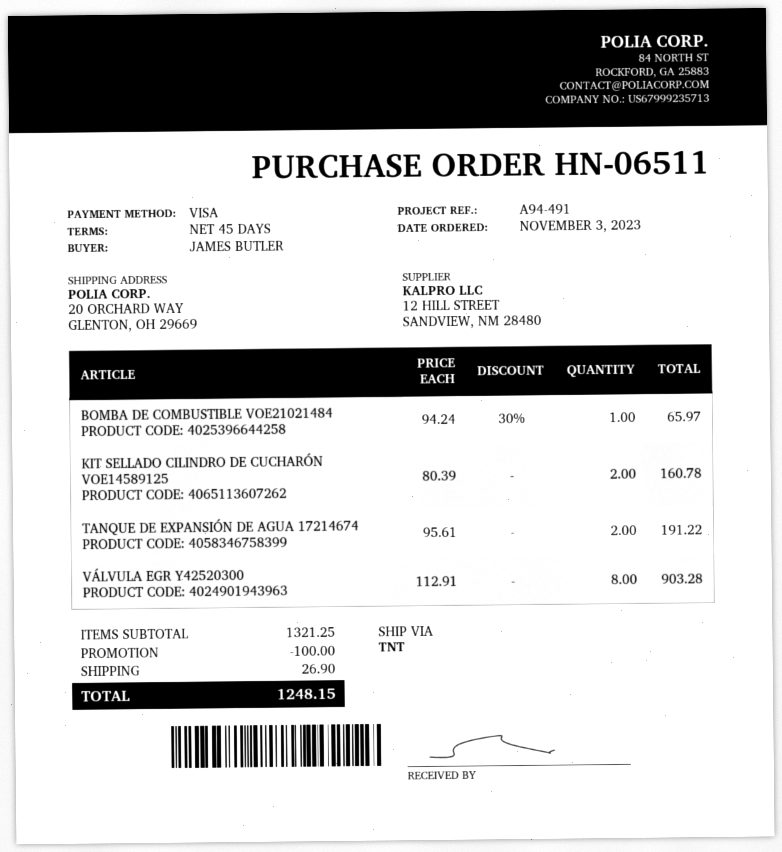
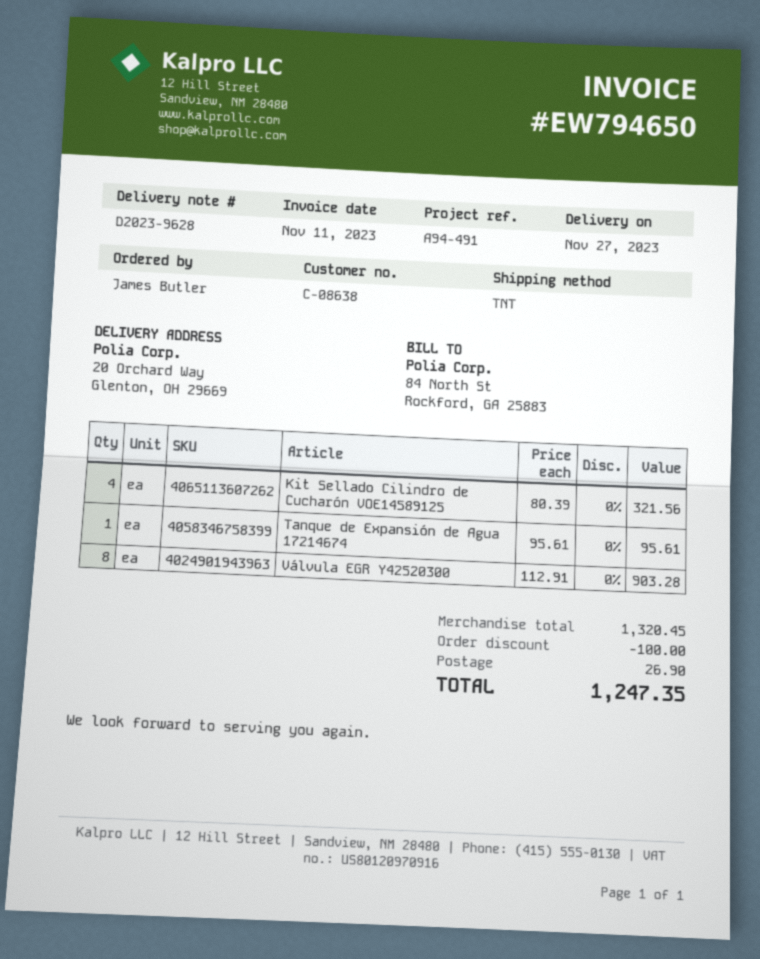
BOMBA DE COMBUSTIBLE VOE21021484: 1 x 94.24 - 30% = 65.97 -> none
KIT SELLADO CILINDRO DE CUCHARÓN VOE14589125: 2 x 80.39 = 160.78 -> 4 x 80.39 = 321.56
TANQUE DE EXPANSIÓN DE AGUA 17214674: 2 x 95.61 = 191.22 -> 1 x 95.61 = 95.61
subtotal: 1321.25 -> 1320.45
total: 1248.15 -> 1247.35

